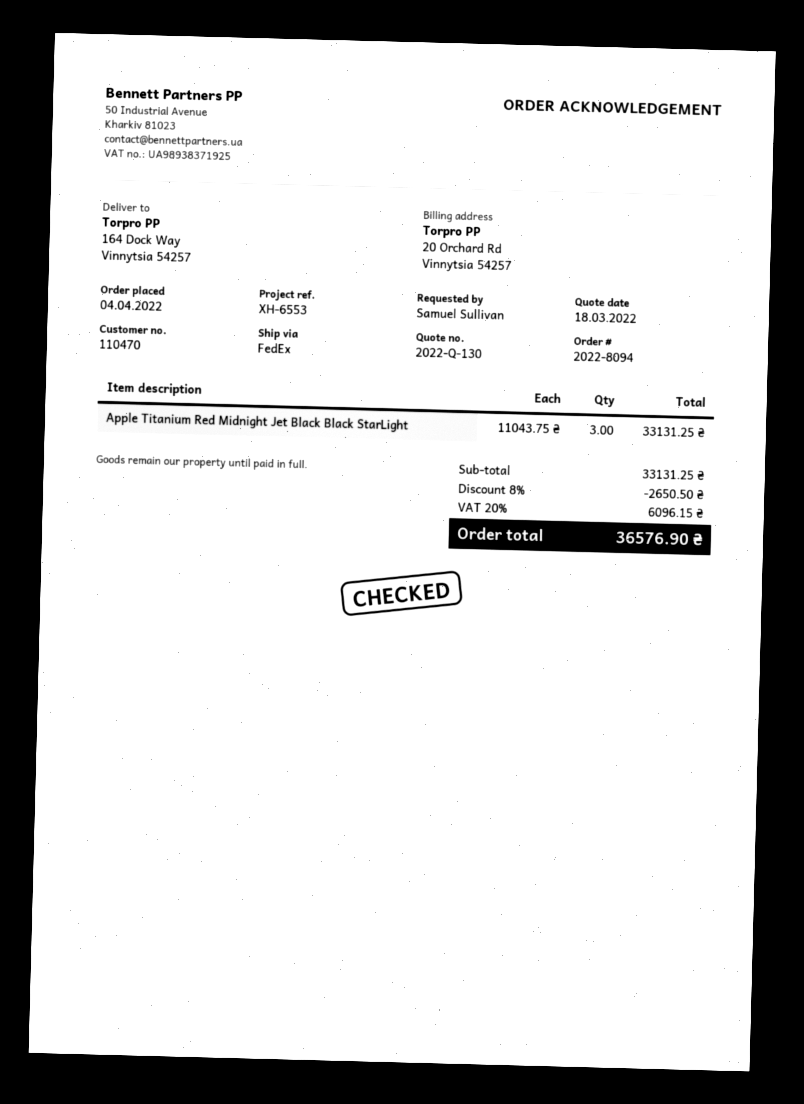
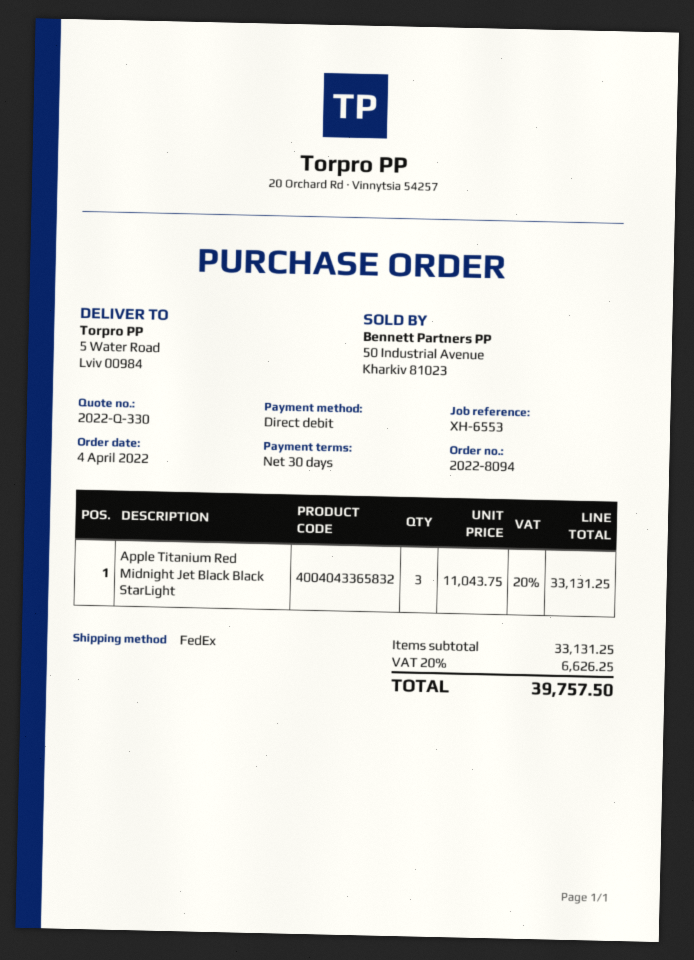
quote number: 2022-Q-130 -> 2022-Q-330
ship to: 164 Dock Way, Vinnytsia 54257 -> 5 Water Road, Lviv 00984
discount: 8% = 2650.50 -> none
tax: 20% = 6096.15 -> 20% = 6626.25
total: 36576.90 -> 39757.50

